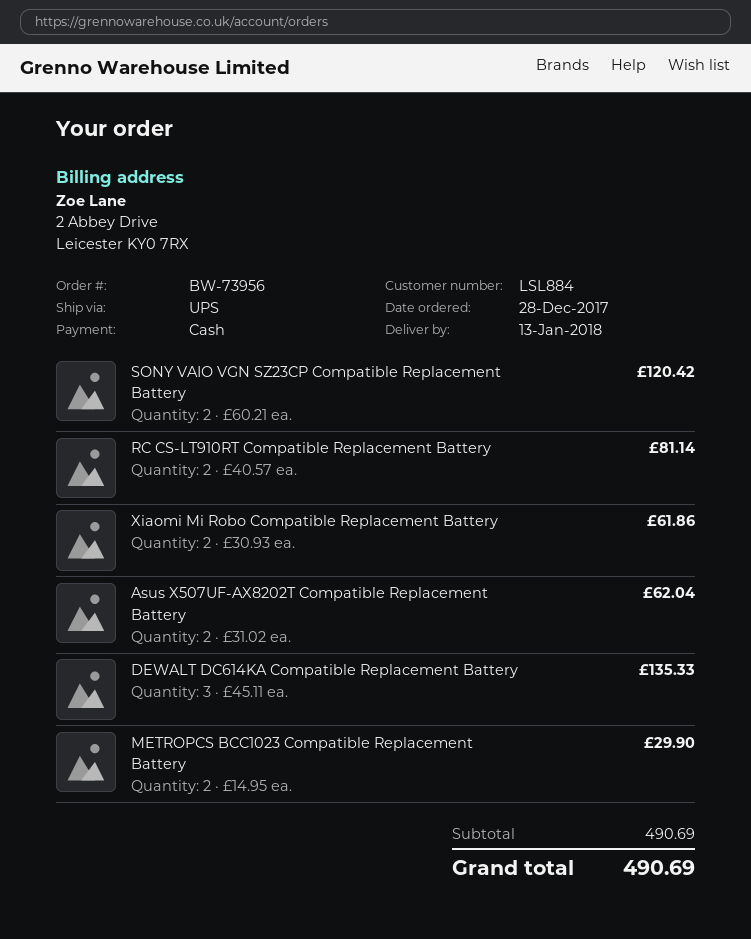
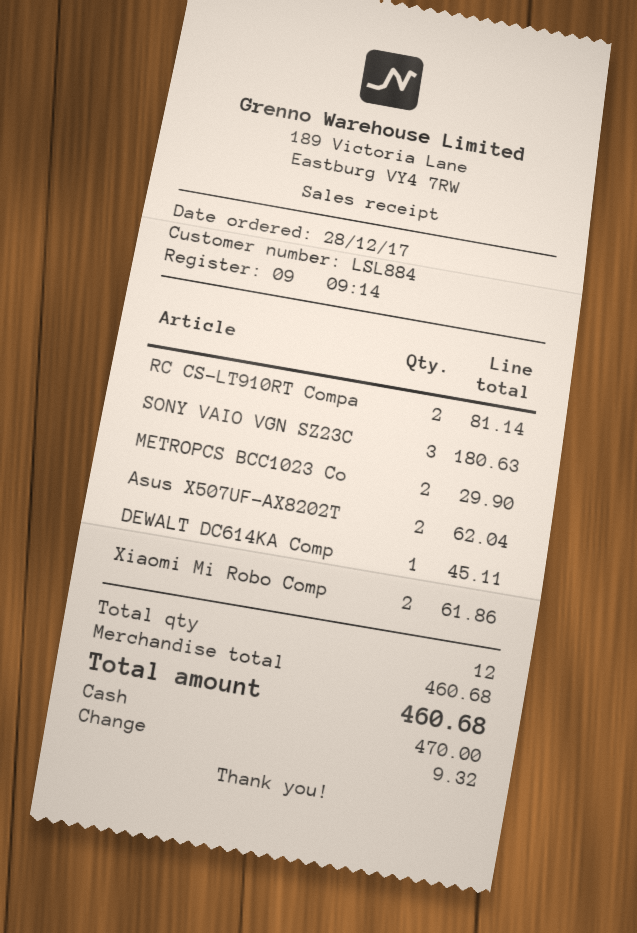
SONY VAIO VGN SZ23CP Compatible Replacement Battery: 2 for 120.42 -> 3 for 180.63
DEWALT DC614KA Compatible Replacement Battery: 3 for 135.33 -> 1 for 45.11
subtotal: 490.69 -> 460.68
total: 490.69 -> 460.68

